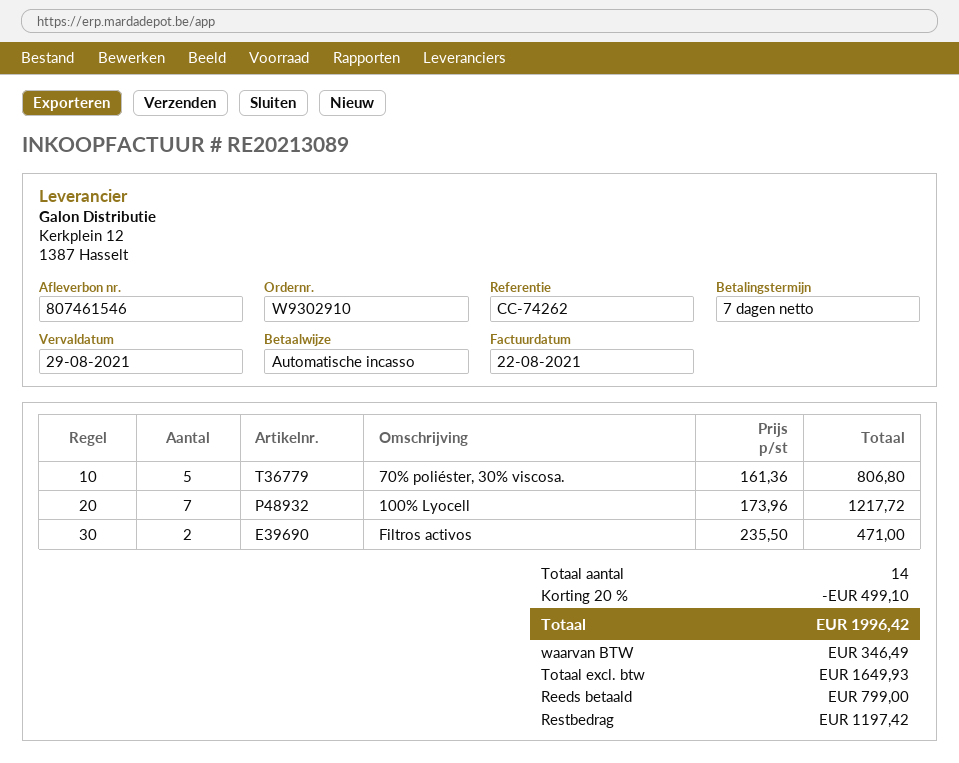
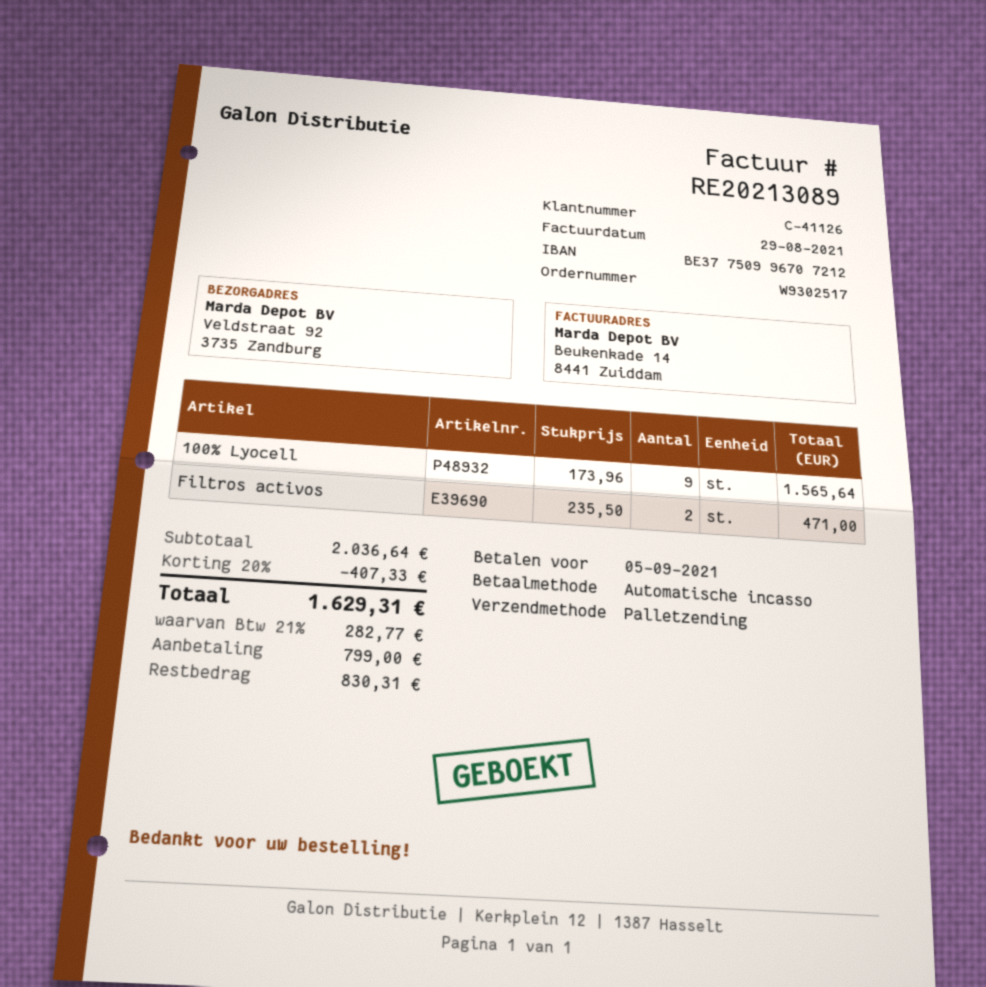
order number: W9302910 -> W9302517
invoice date: 2021-08-22 -> 2021-08-29
due date: 2021-08-29 -> 2021-09-05
70% poliéster, 30% viscosa.: 5 x 161.36 = 806.80 -> none
100% Lyocell: 7 x 173.96 = 1217.72 -> 9 x 173.96 = 1565.64
discount: 20% = 499.10 -> 20% = 407.33
tax: 346.49 -> 282.77
total: 1996.42 -> 1629.31
balance: 1197.42 -> 830.31

